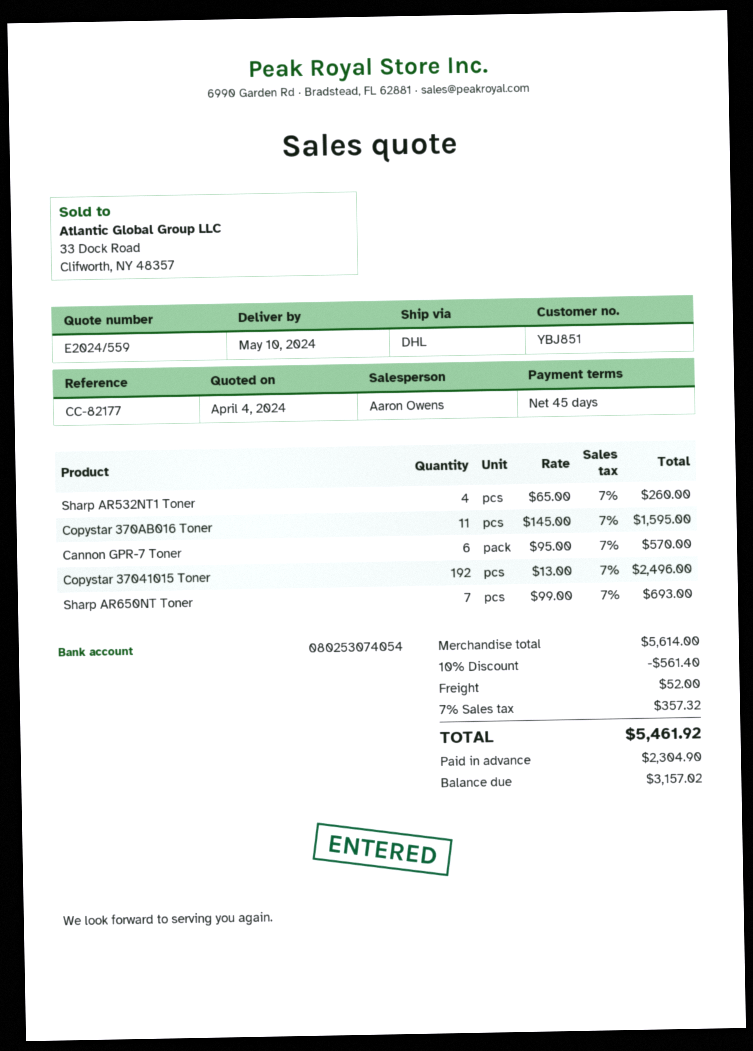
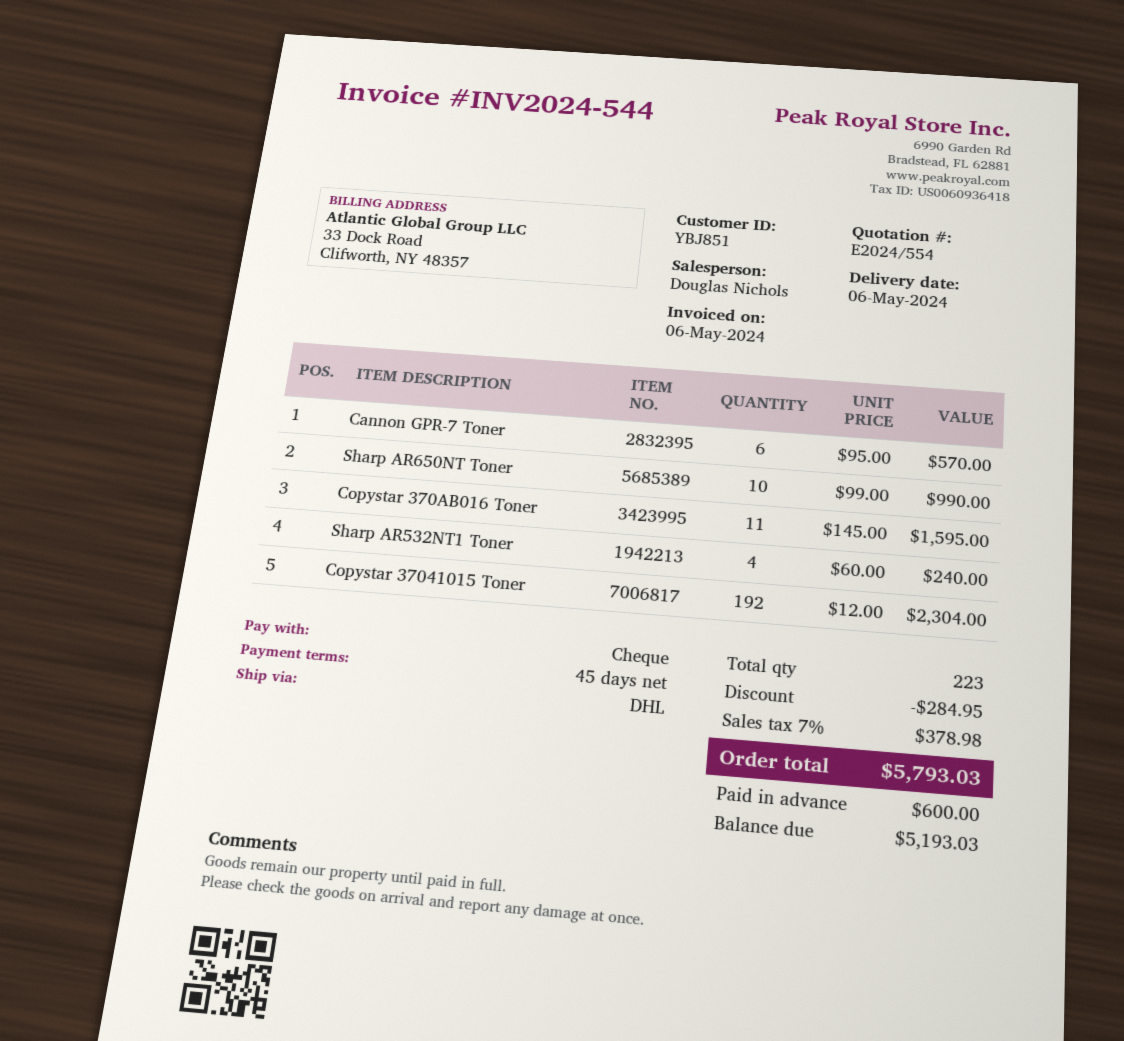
quote number: E2024/559 -> E2024/554
delivery date: 2024-05-10 -> 2024-05-06
sales rep: Aaron Owens -> Douglas Nichols
Sharp AR532NT1 Toner: 4 x 65.00 = 260.00 -> 4 x 60.00 = 240.00
Copystar 37041015 Toner: 192 x 13.00 = 2496.00 -> 192 x 12.00 = 2304.00
Sharp AR650NT Toner: 7 x 99.00 = 693.00 -> 10 x 99.00 = 990.00
discount: 561.40 -> 284.95
shipping: 52.00 -> none
tax: 7% = 357.32 -> 7% = 378.98
total: 5461.92 -> 5793.03
deposit: 2304.90 -> 600.00
balance: 3157.02 -> 5193.03

